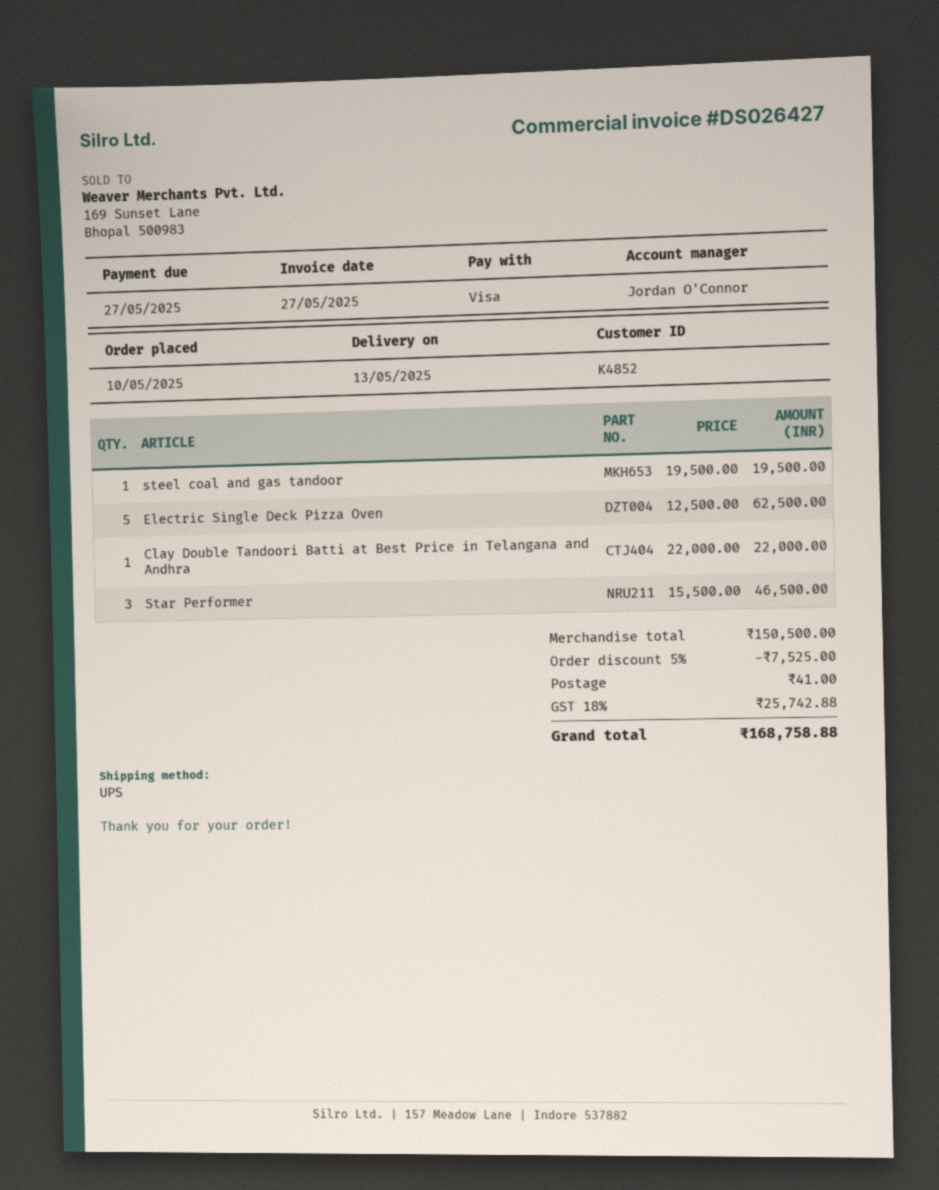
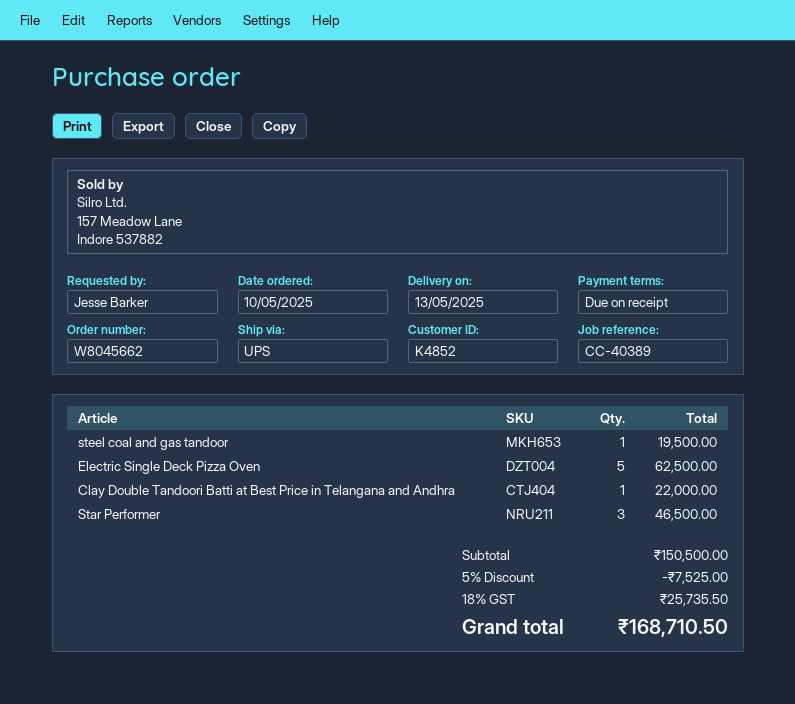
shipping: 41.00 -> none
tax: 18% = 25742.88 -> 18% = 25735.50
total: 168758.88 -> 168710.50

